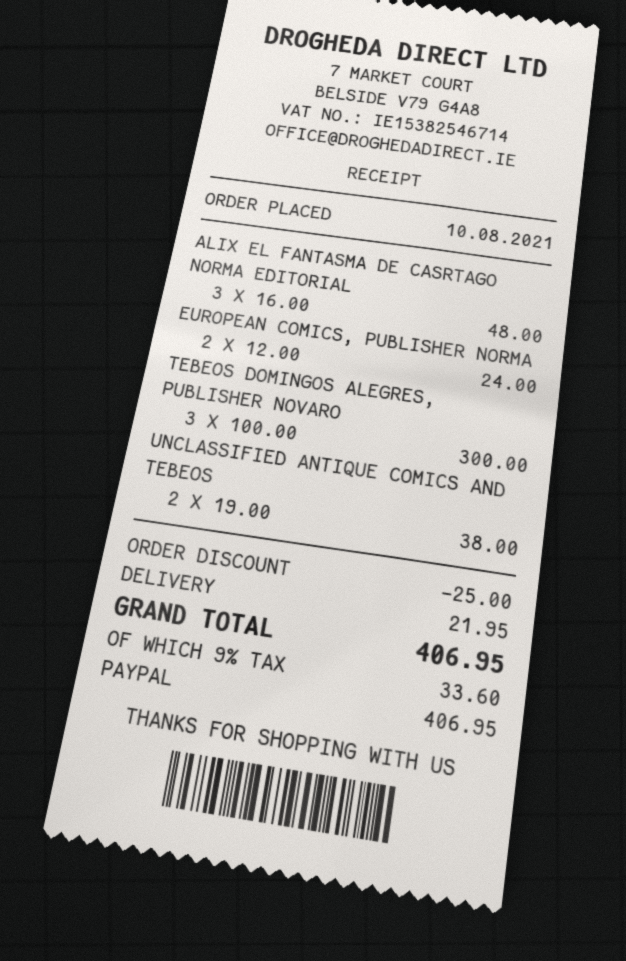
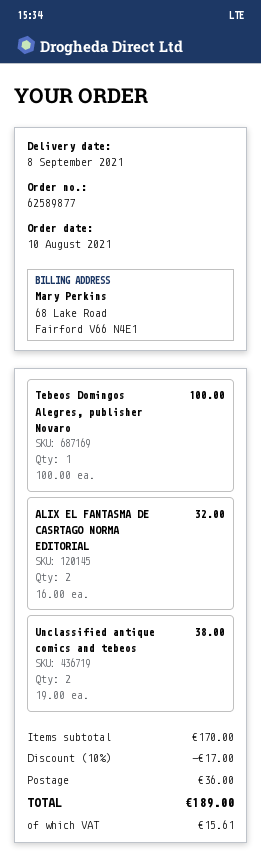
ALIX EL FANTASMA DE CASRTAGO NORMA EDITORIAL: 3 x 16.00 = 48.00 -> 2 x 16.00 = 32.00
EUROPEAN COMICS, PUBLISHER NORMA: 2 x 12.00 = 24.00 -> none
TEBEOS DOMINGOS ALEGRES, PUBLISHER NOVARO: 3 x 100.00 = 300.00 -> 1 x 100.00 = 100.00
discount: 25.00 -> 17.00
shipping: 21.95 -> 36.00
tax: 33.60 -> 15.61
total: 406.95 -> 189.00

